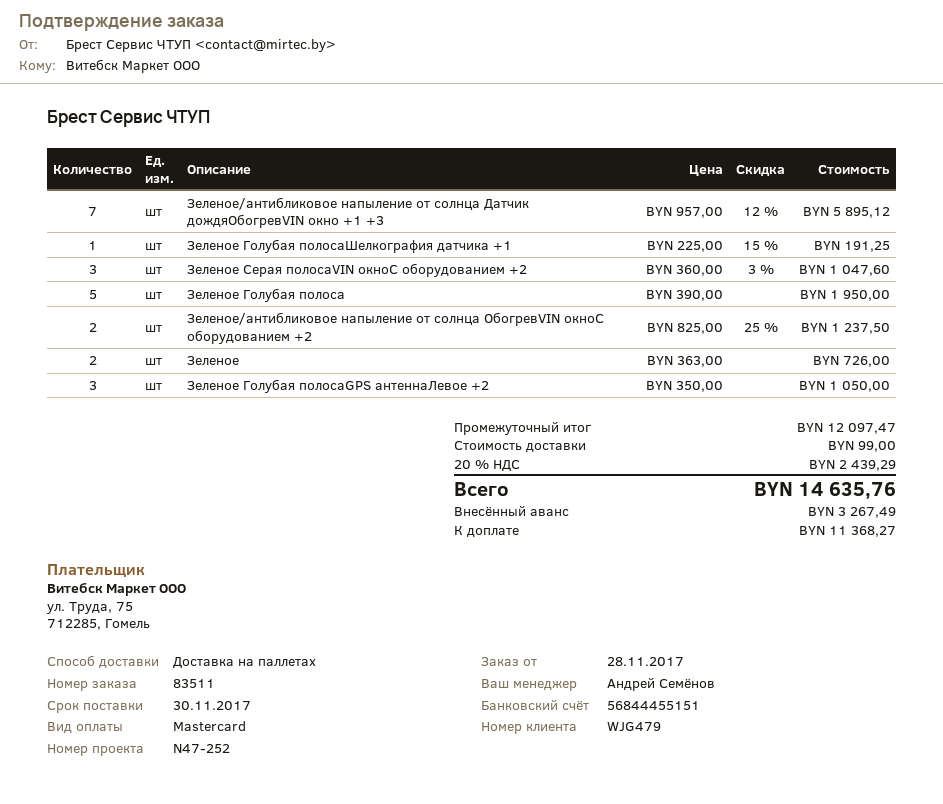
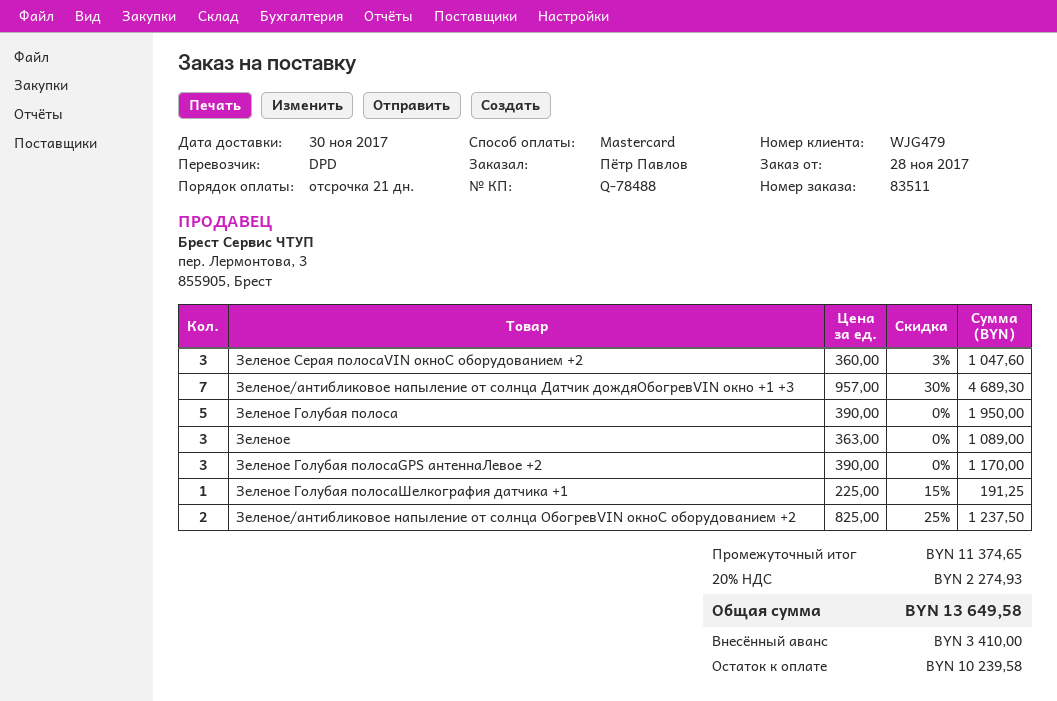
shipping method: pallet freight -> DPD
Зеленое/антибликовое напыление от солнца Датчик дождяОбогревVIN окно +1 +3: 7 x 957.00 - 12% = 5895.12 -> 7 x 957.00 - 30% = 4689.30
Зеленое: 2 x 363.00 = 726.00 -> 3 x 363.00 = 1089.00
Зеленое Голубая полосаGPS антеннаЛевое +2: 3 x 350.00 = 1050.00 -> 3 x 390.00 = 1170.00
subtotal: 12097.47 -> 11374.65
shipping: 99.00 -> none
tax: 20% = 2439.29 -> 20% = 2274.93
total: 14635.76 -> 13649.58
deposit: 3267.49 -> 3410.00
balance: 11368.27 -> 10239.58

